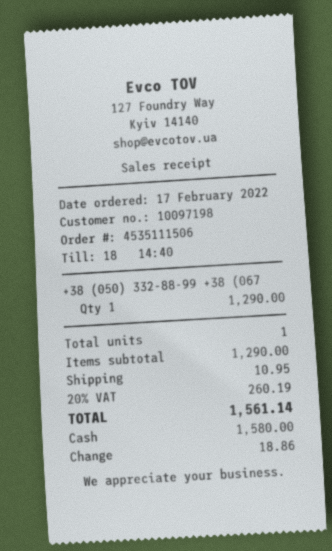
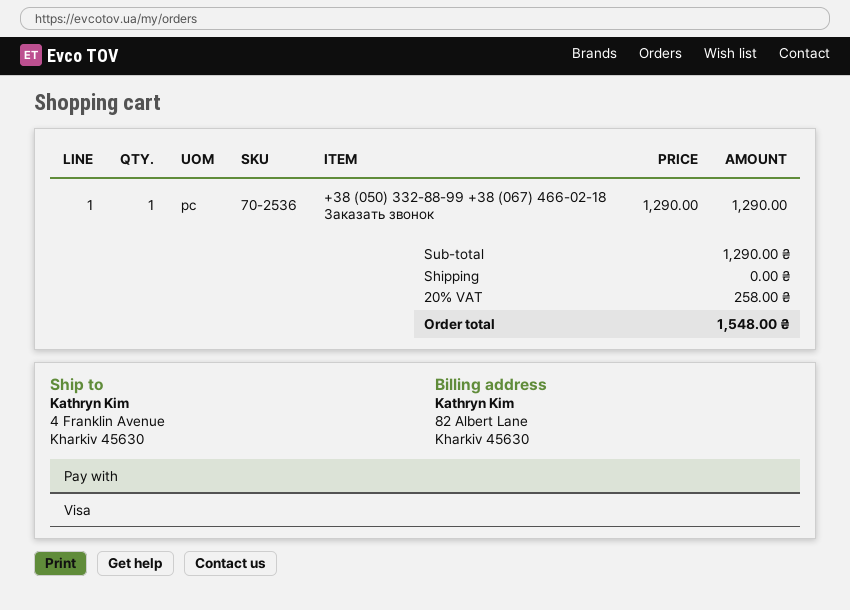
payment method: cash -> Visa
shipping: 10.95 -> 0.00
tax: 20% = 260.19 -> 20% = 258.00
total: 1561.14 -> 1548.00

